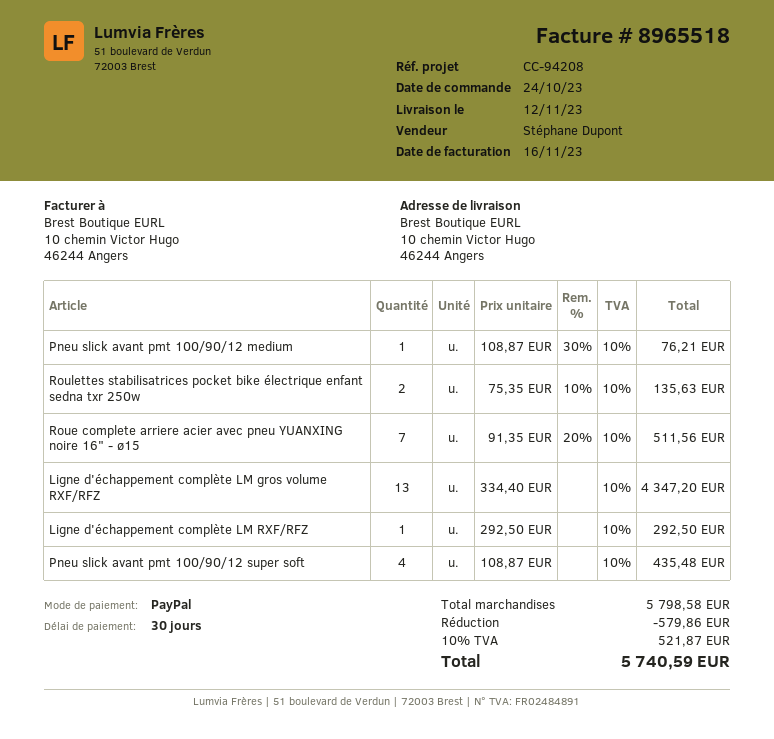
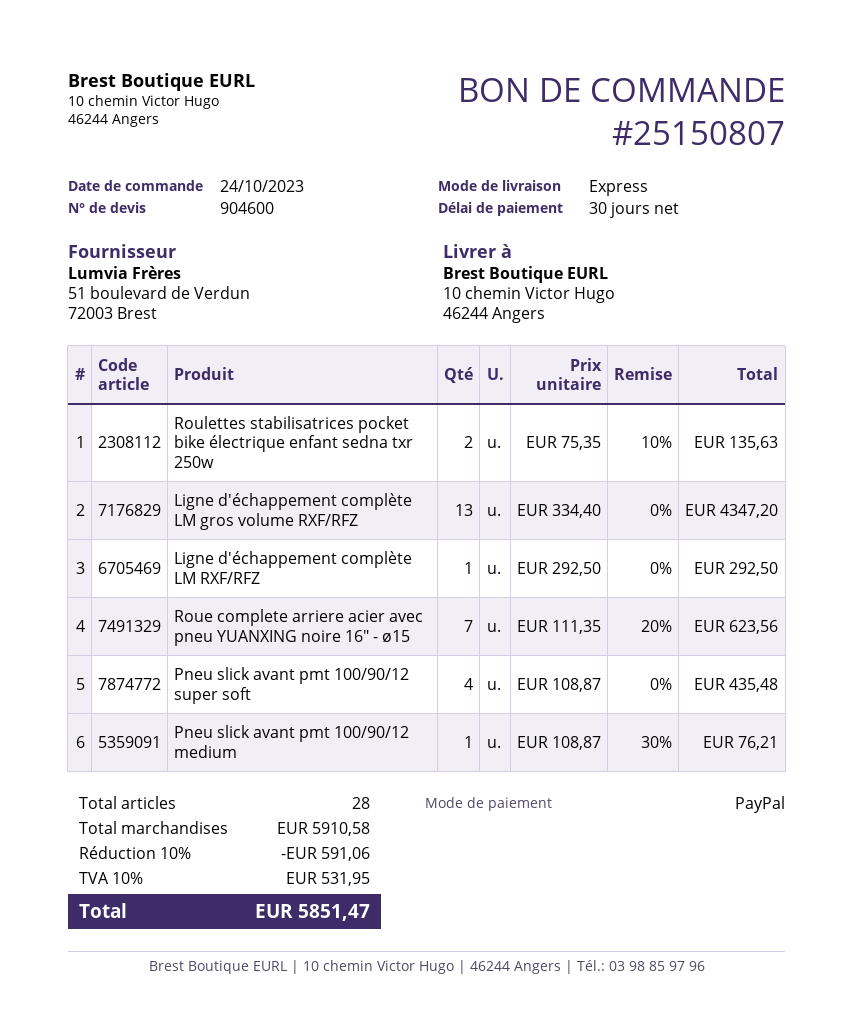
Roue complete arriere acier avec pneu YUANXING noire 16" - ø15: 7 x 91.35 - 20% = 511.56 -> 7 x 111.35 - 20% = 623.56
subtotal: 5798.58 -> 5910.58
discount: 579.86 -> 591.06
tax: 10% = 521.87 -> 10% = 531.95
total: 5740.59 -> 5851.47

